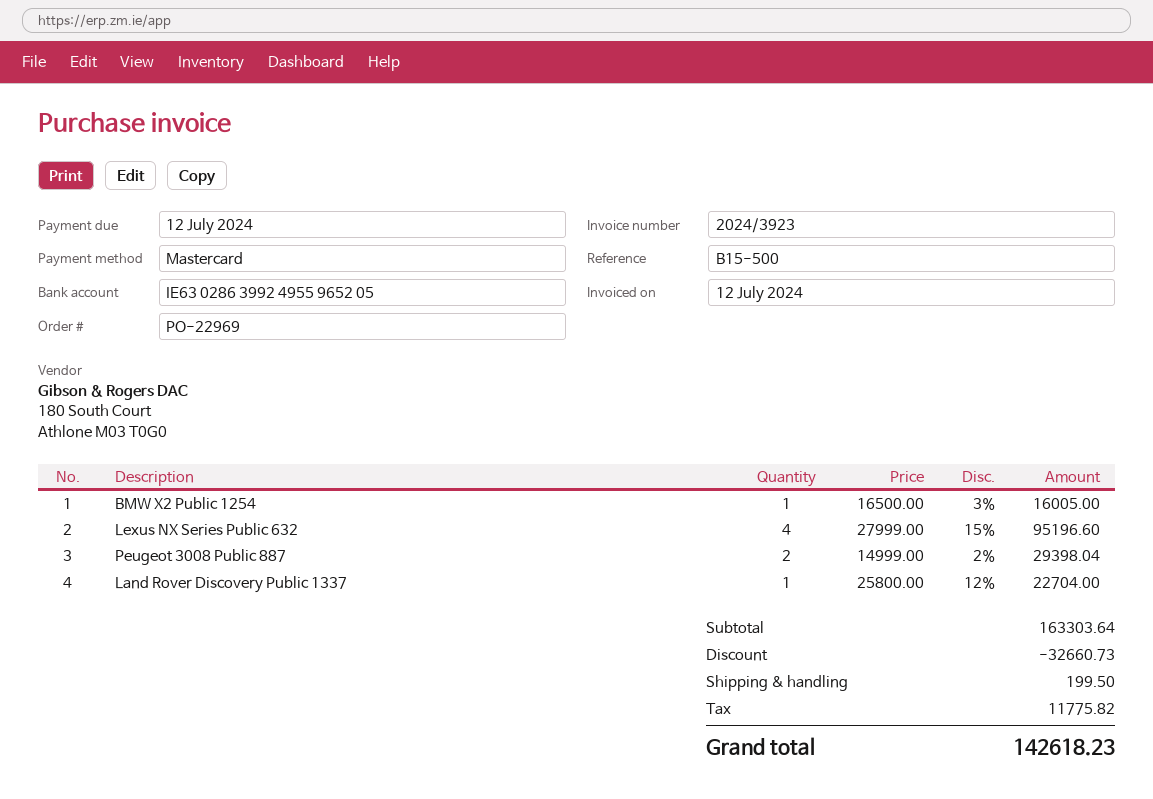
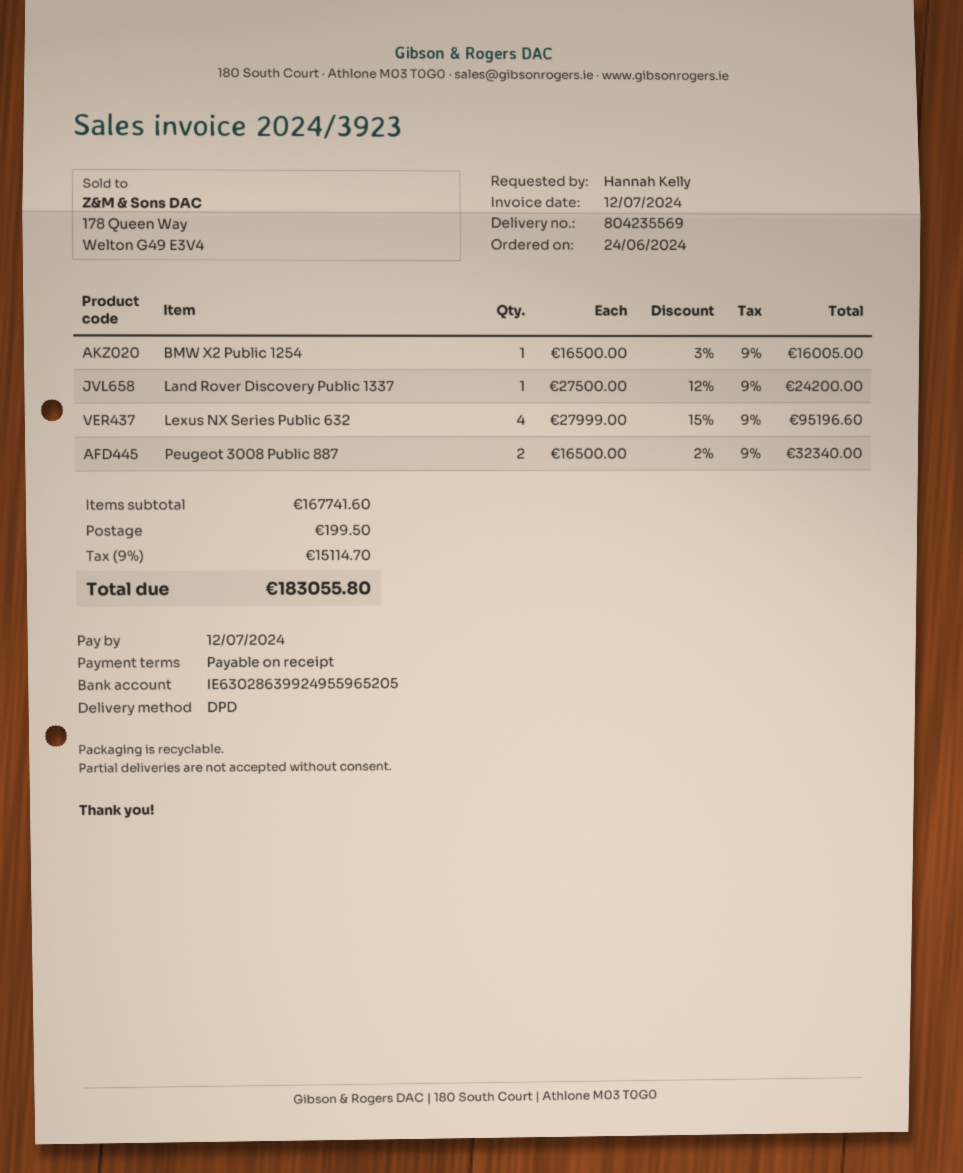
Peugeot 3008 Public 887: 2 x 14999.00 - 2% = 29398.04 -> 2 x 16500.00 - 2% = 32340.00
Land Rover Discovery Public 1337: 1 x 25800.00 - 12% = 22704.00 -> 1 x 27500.00 - 12% = 24200.00
subtotal: 163303.64 -> 167741.60
discount: 32660.73 -> none
tax: 11775.82 -> 15114.70
total: 142618.23 -> 183055.80

